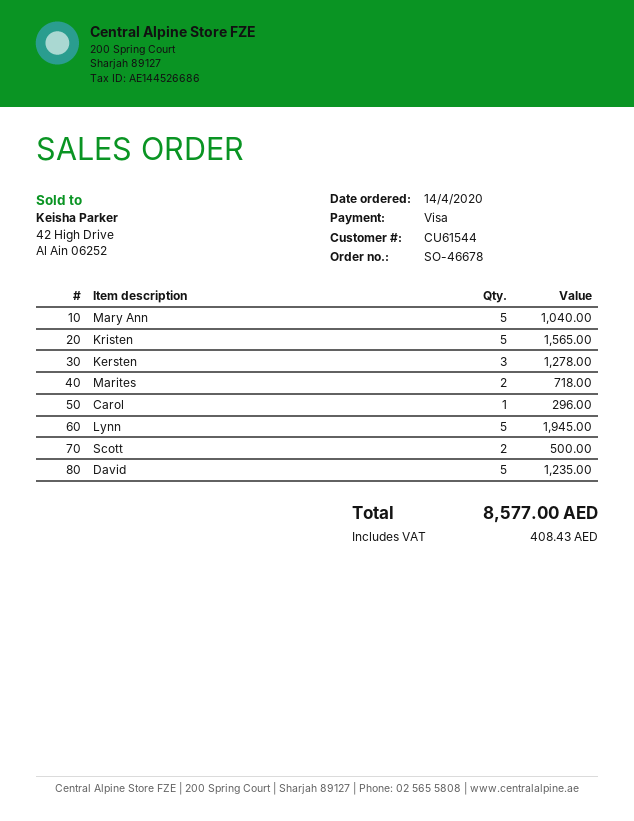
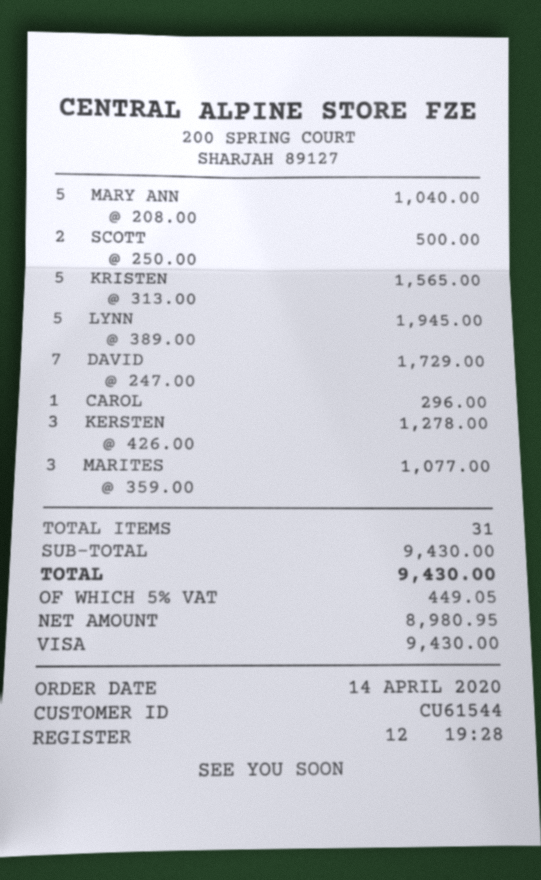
Marites: 2 for 718.00 -> 3 for 1077.00
David: 5 for 1235.00 -> 7 for 1729.00
tax: 408.43 -> 449.05
total: 8577.00 -> 9430.00

